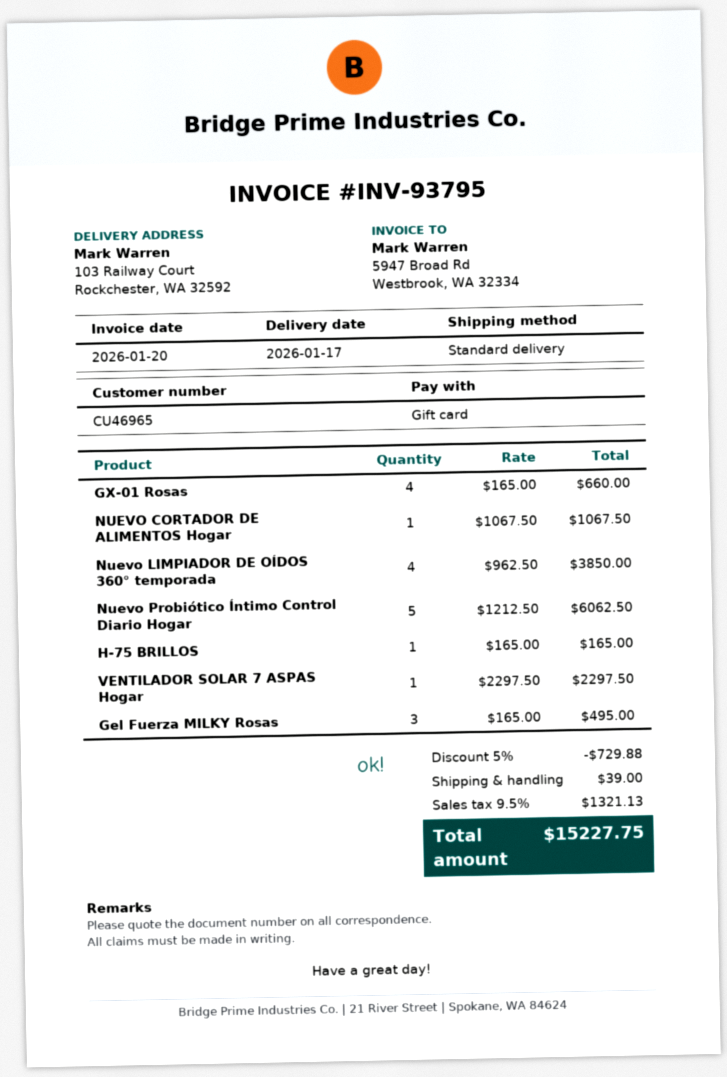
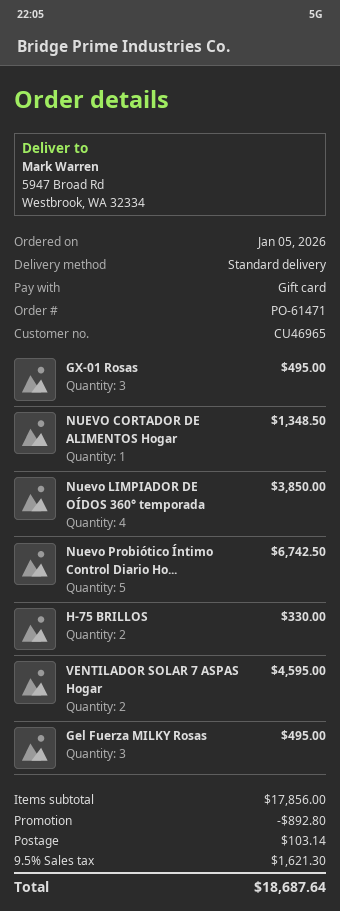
ship to: 103 Railway Court, Rockchester, WA 32592 -> 5947 Broad Rd, Westbrook, WA 32334
GX-01 Rosas: 4 for 660.00 -> 3 for 495.00
NUEVO CORTADOR DE ALIMENTOS Hogar: 1 for 1067.50 -> 1 for 1348.50
Nuevo Probiótico Íntimo Control Diario Hogar: 5 for 6062.50 -> 5 for 6742.50
H-75 BRILLOS: 1 for 165.00 -> 2 for 330.00
VENTILADOR SOLAR 7 ASPAS Hogar: 1 for 2297.50 -> 2 for 4595.00
discount: 729.88 -> 892.80
shipping: 39.00 -> 103.14
tax: 9.5% = 1321.13 -> 9.5% = 1621.30
total: 15227.75 -> 18687.64

